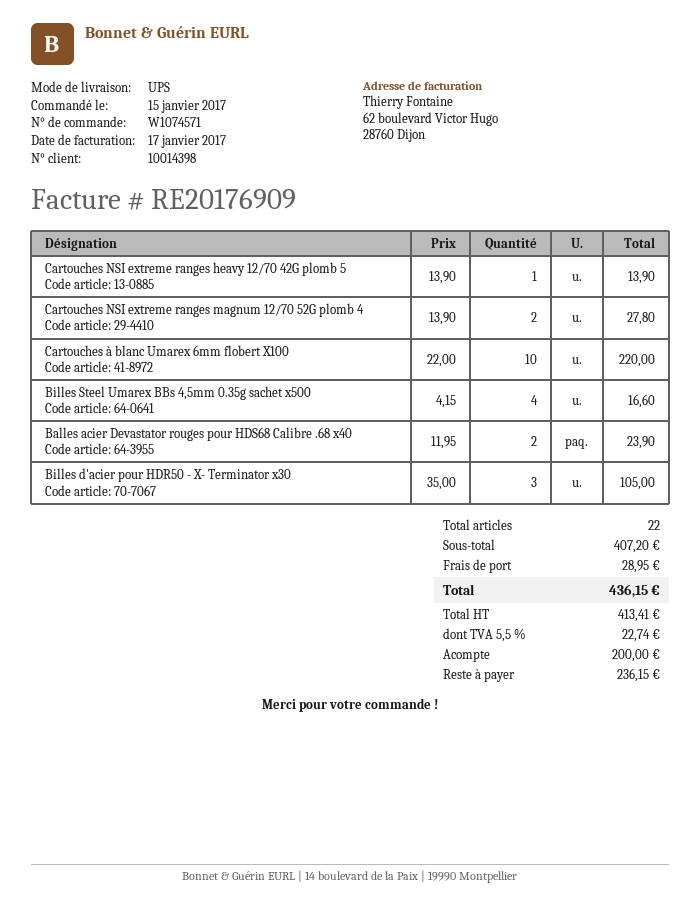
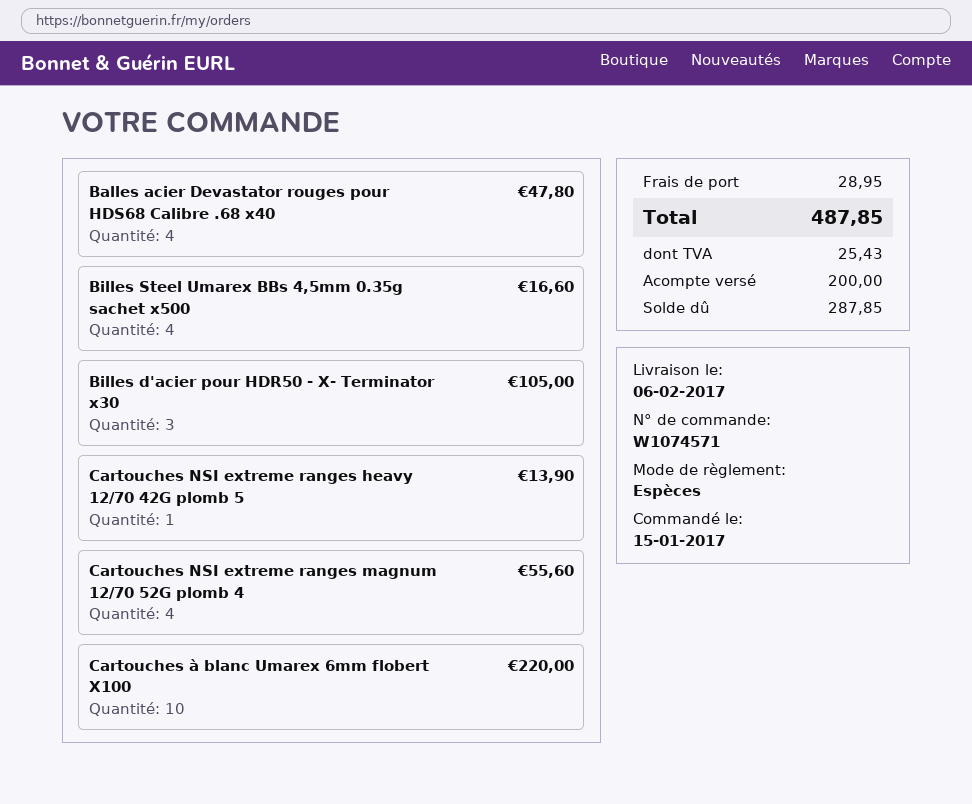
Cartouches NSI extreme ranges magnum 12/70 52G plomb 4: 2 for 27.80 -> 4 for 55.60
Balles acier Devastator rouges pour HDS68 Calibre .68 x40: 2 for 23.90 -> 4 for 47.80
tax: 22.74 -> 25.43
total: 436.15 -> 487.85
balance: 236.15 -> 287.85

